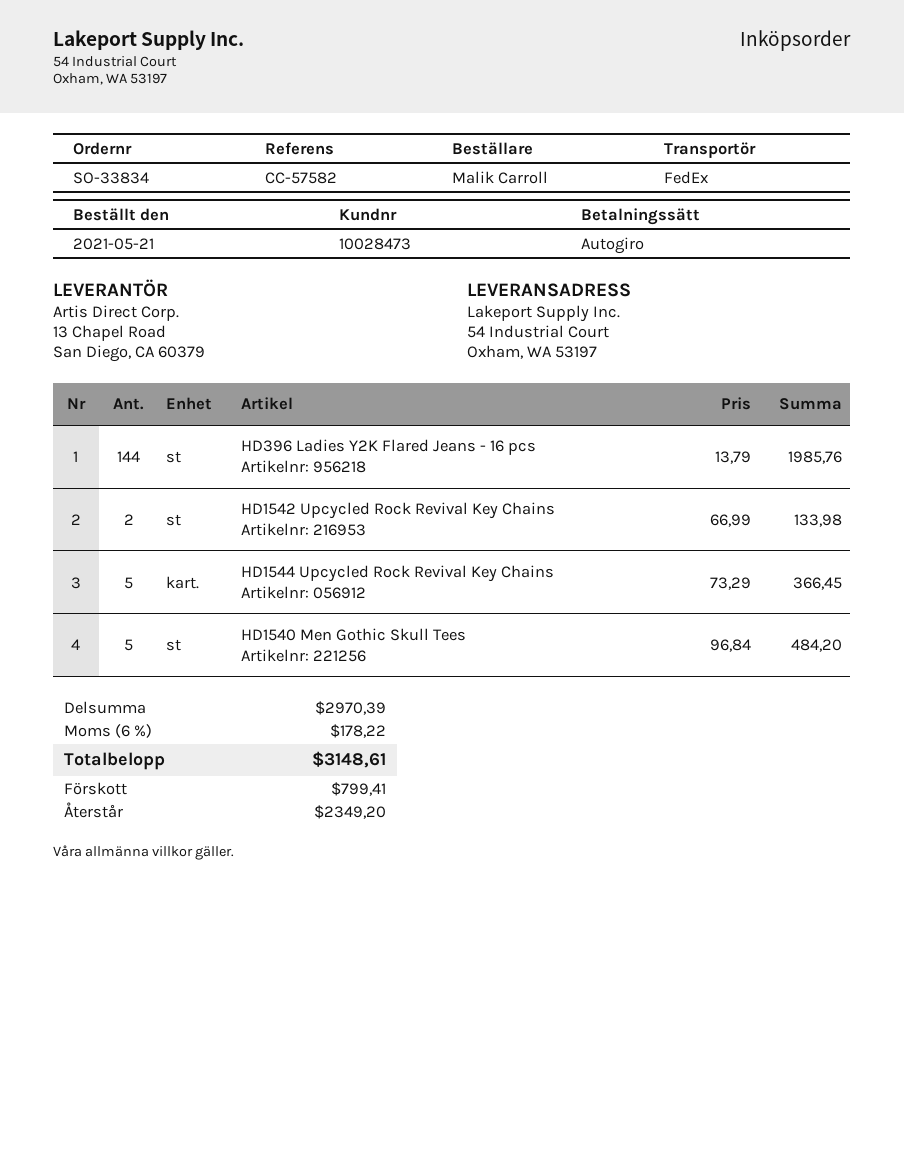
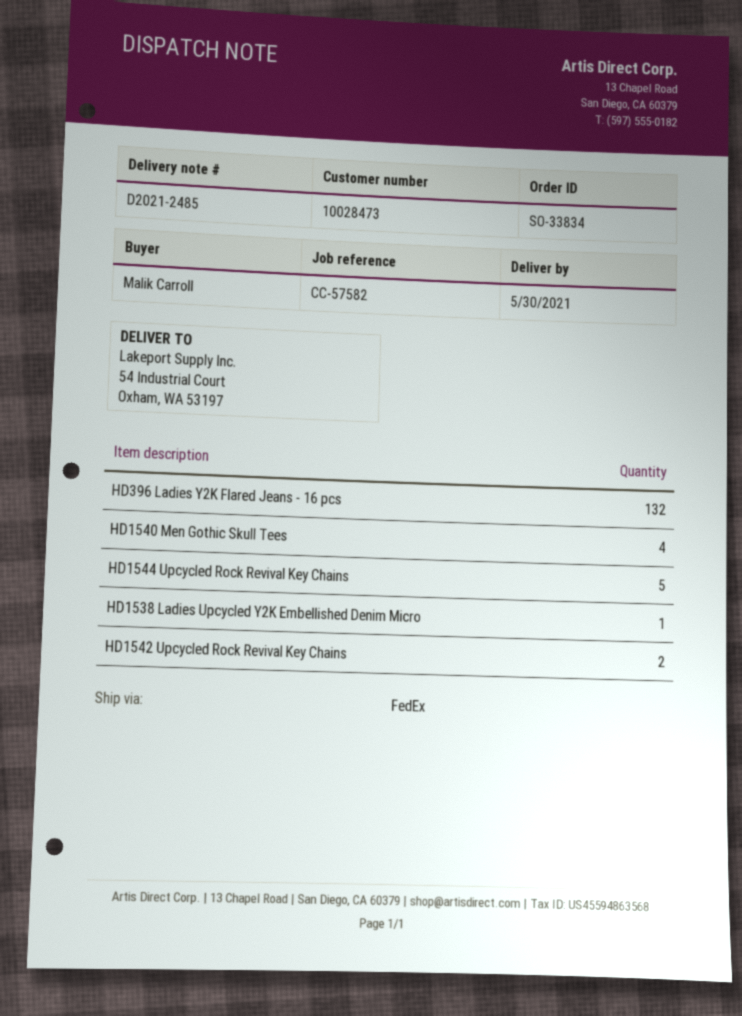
HD396 Ladies Y2K Flared Jeans - 16 pcs: 144 -> 132
HD1540 Men Gothic Skull Tees: 5 -> 4
HD1538 Ladies Upcycled Y2K Embellished Denim Micro: none -> 1

